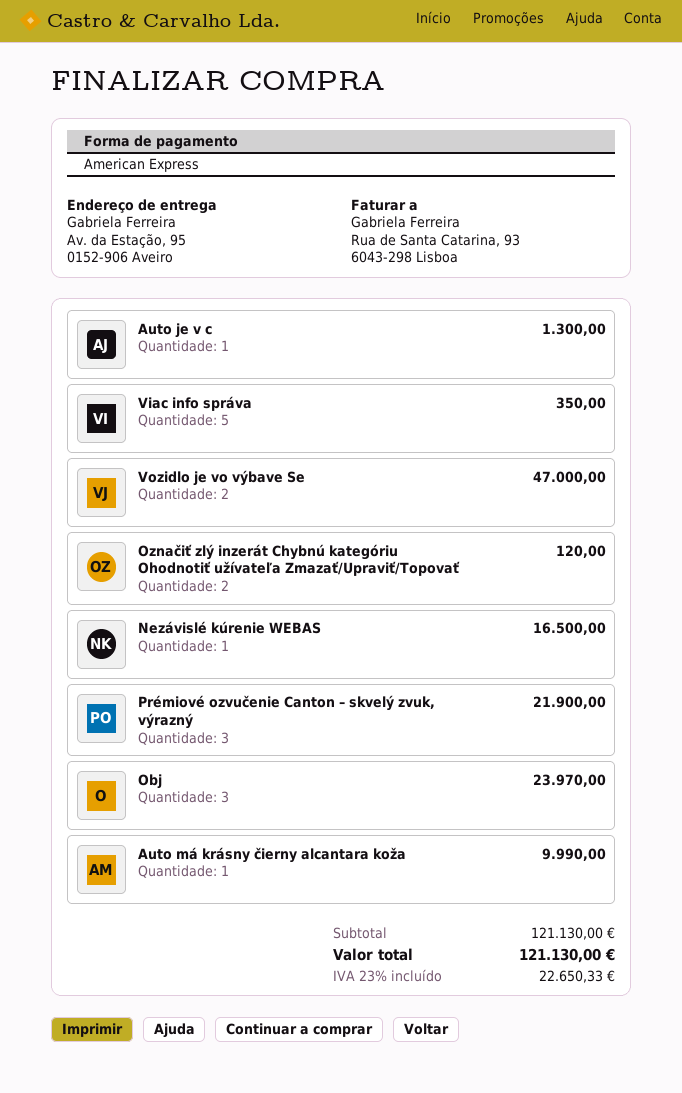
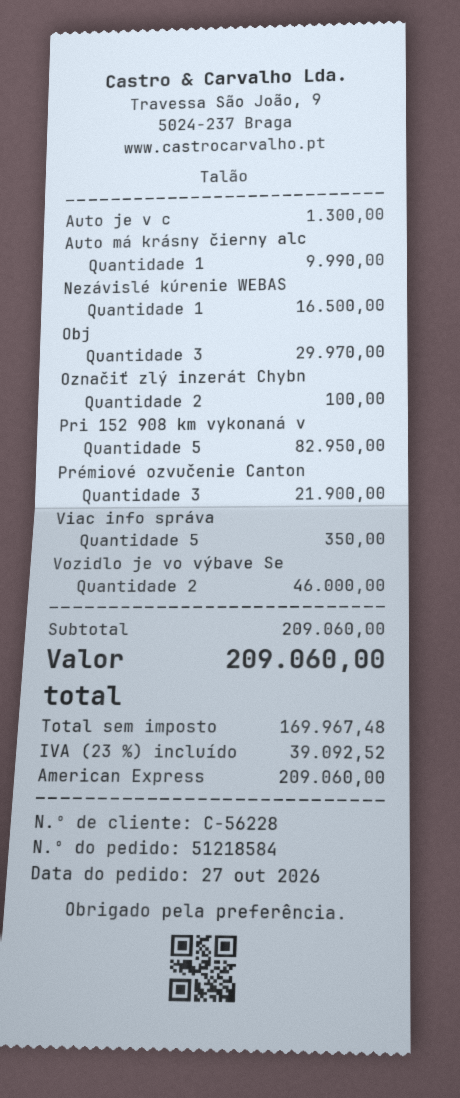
Vozidlo je vo výbave Se: 2 for 47000.00 -> 2 for 46000.00
Označiť zlý inzerát Chybnú kategóriu Ohodnotiť užívateľa Zmazať/Upraviť/Topovať: 2 for 120.00 -> 2 for 100.00
Obj: 3 for 23970.00 -> 3 for 29970.00
Pri 152 908 km vykonaná v: none -> 5 for 82950.00
subtotal: 121130.00 -> 209060.00
tax: 23% = 22650.33 -> 23% = 39092.52
total: 121130.00 -> 209060.00

